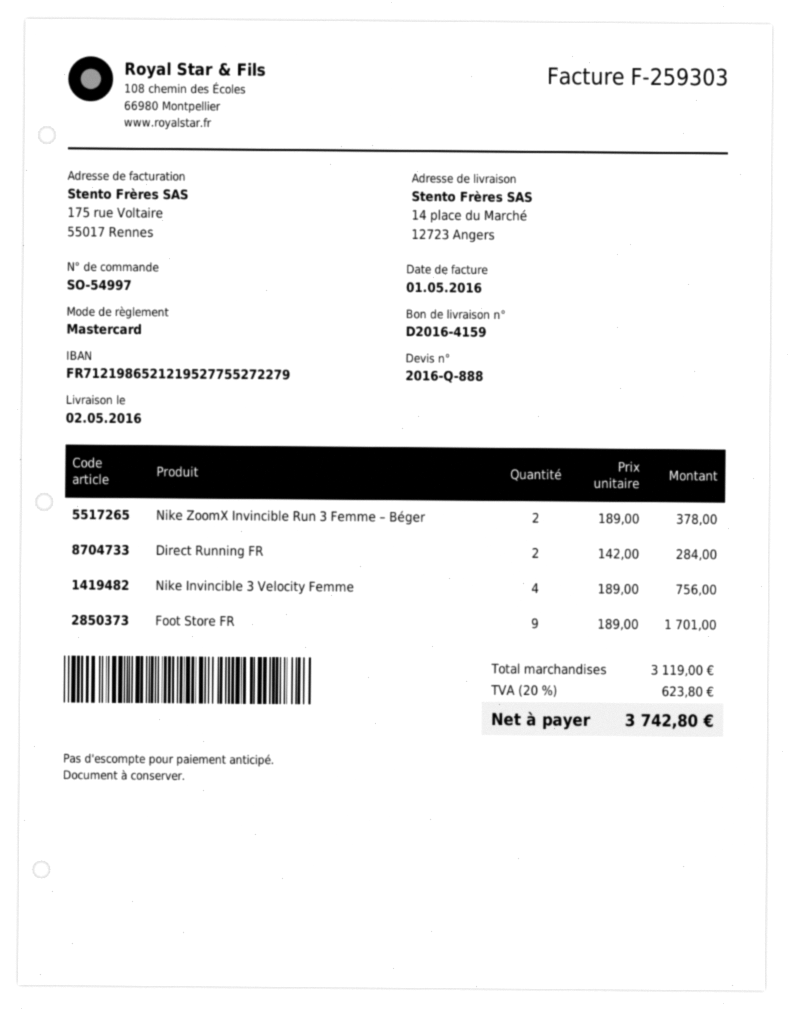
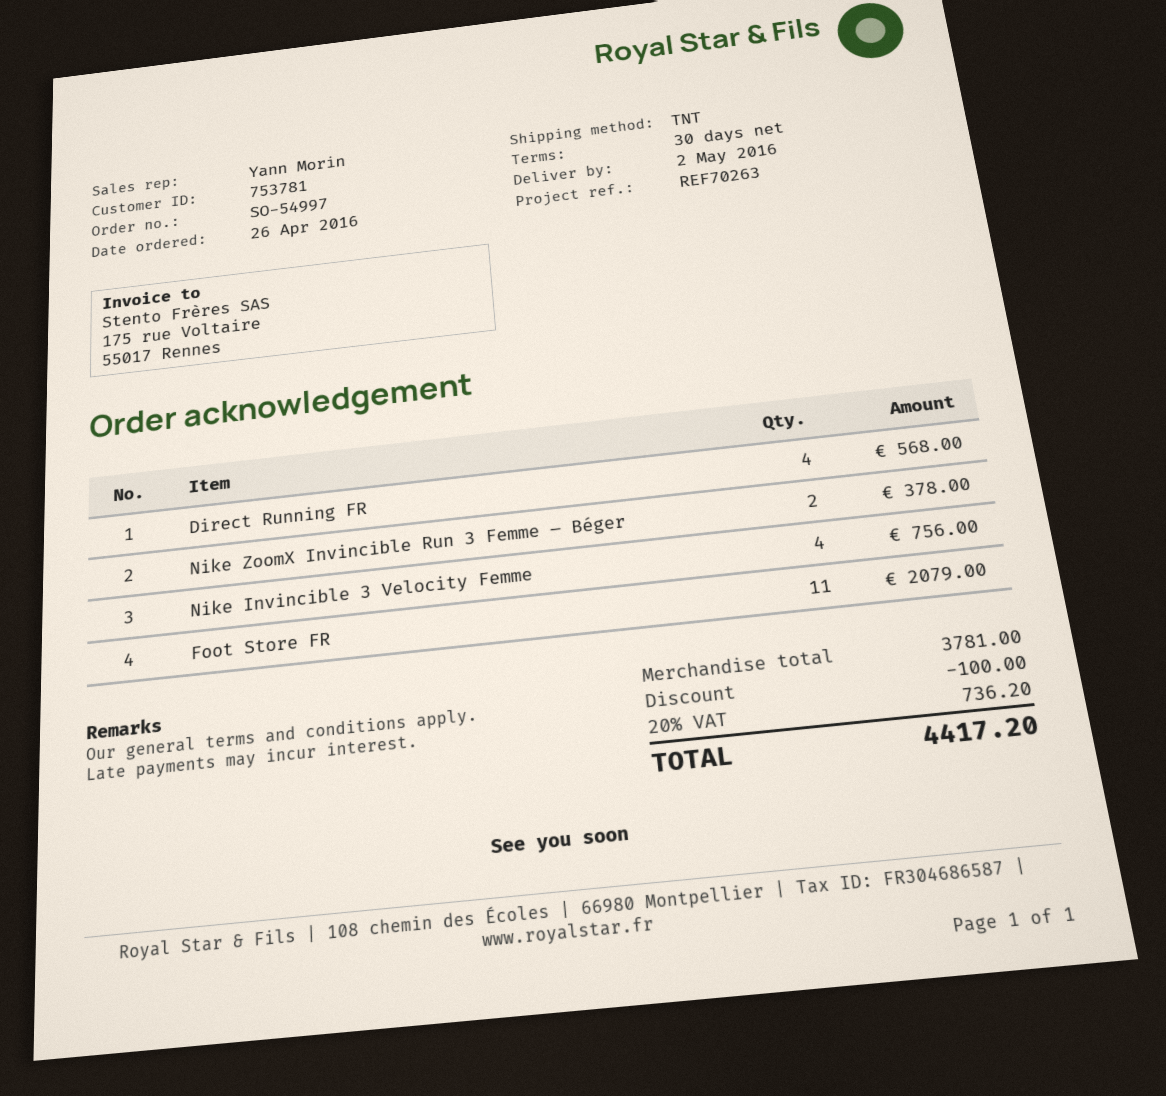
Direct Running FR: 2 for 284.00 -> 4 for 568.00
Foot Store FR: 9 for 1701.00 -> 11 for 2079.00
subtotal: 3119.00 -> 3781.00
discount: none -> 100.00
tax: 20% = 623.80 -> 20% = 736.20
total: 3742.80 -> 4417.20

